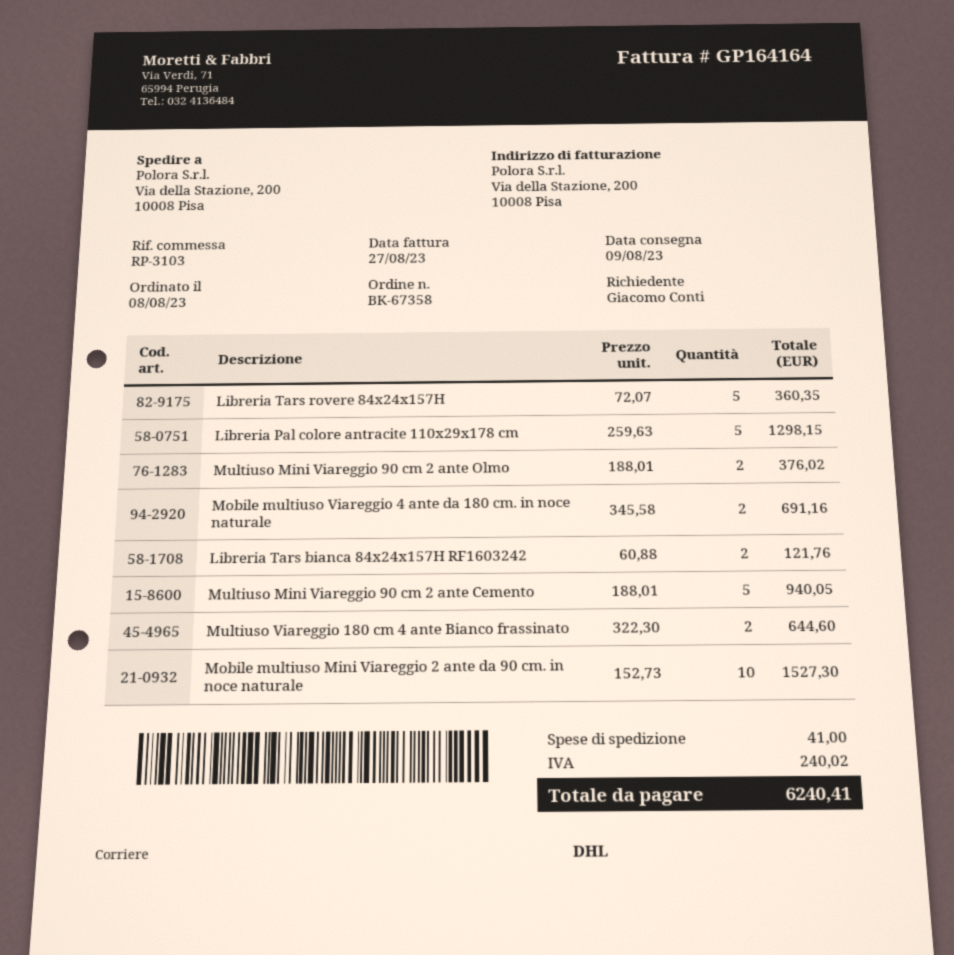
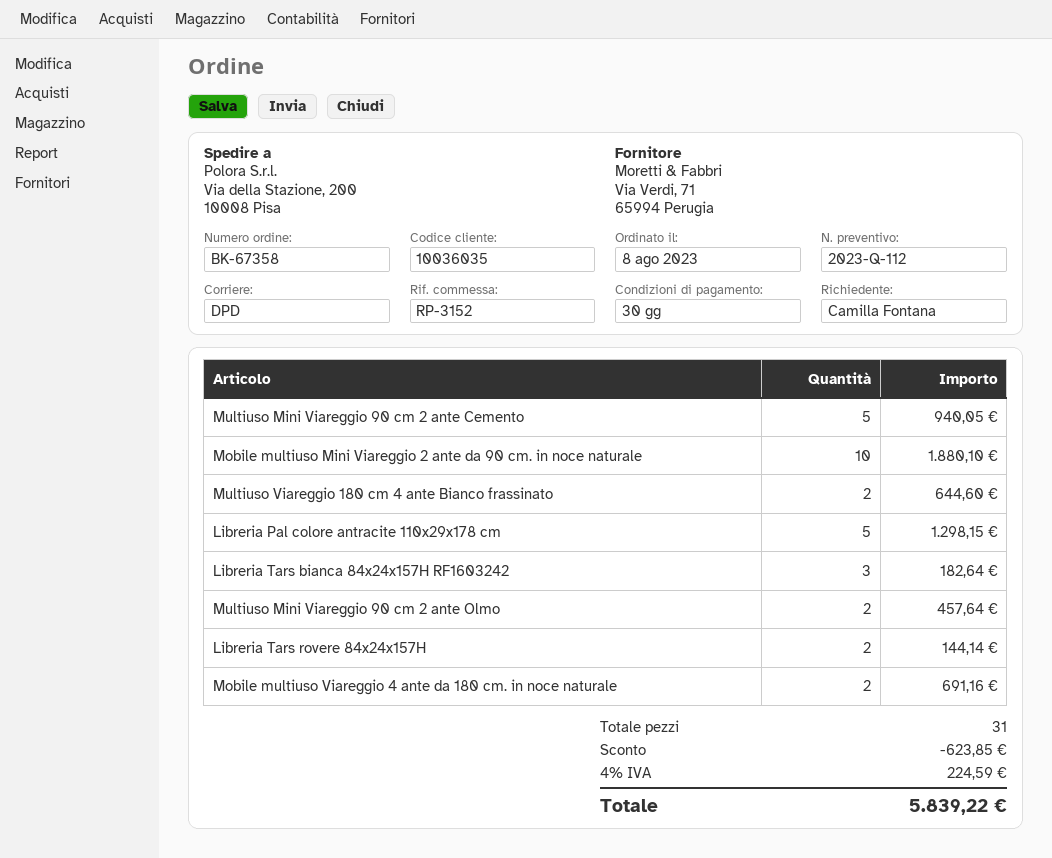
reference: RP-3103 -> RP-3152
ordered by: Giacomo Conti -> Camilla Fontana
shipping method: DHL -> DPD
Libreria Tars rovere 84x24x157H: 5 for 360.35 -> 2 for 144.14
Multiuso Mini Viareggio 90 cm 2 ante Olmo: 2 for 376.02 -> 2 for 457.64
Libreria Tars bianca 84x24x157H RF1603242: 2 for 121.76 -> 3 for 182.64
Mobile multiuso Mini Viareggio 2 ante da 90 cm. in noce naturale: 10 for 1527.30 -> 10 for 1880.10
discount: none -> 623.85
shipping: 41.00 -> none
tax: 240.02 -> 224.59
total: 6240.41 -> 5839.22

